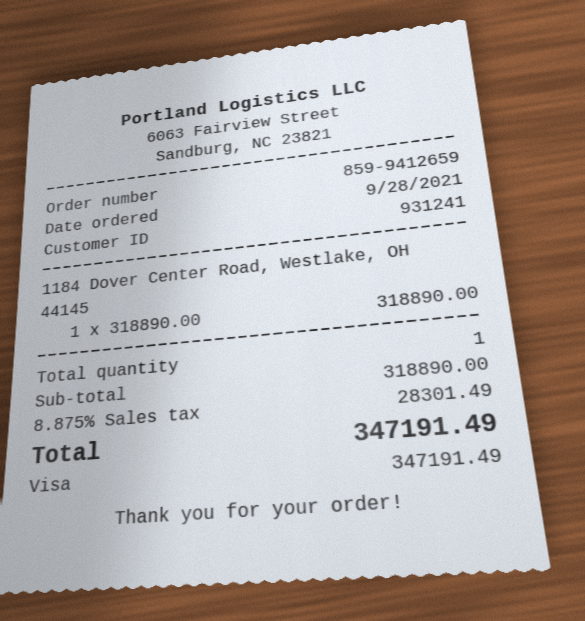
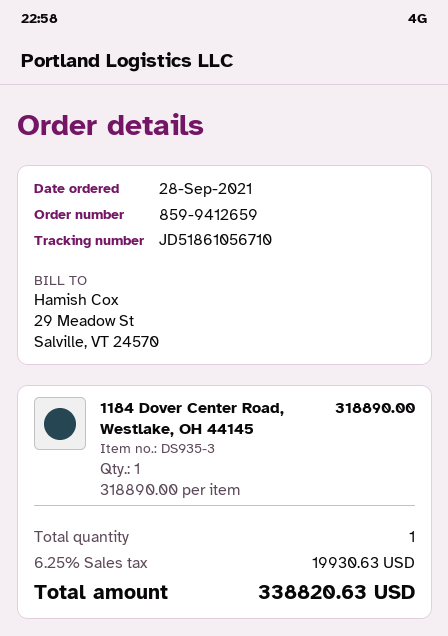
tax: 8.875% = 28301.49 -> 6.25% = 19930.63
total: 347191.49 -> 338820.63

